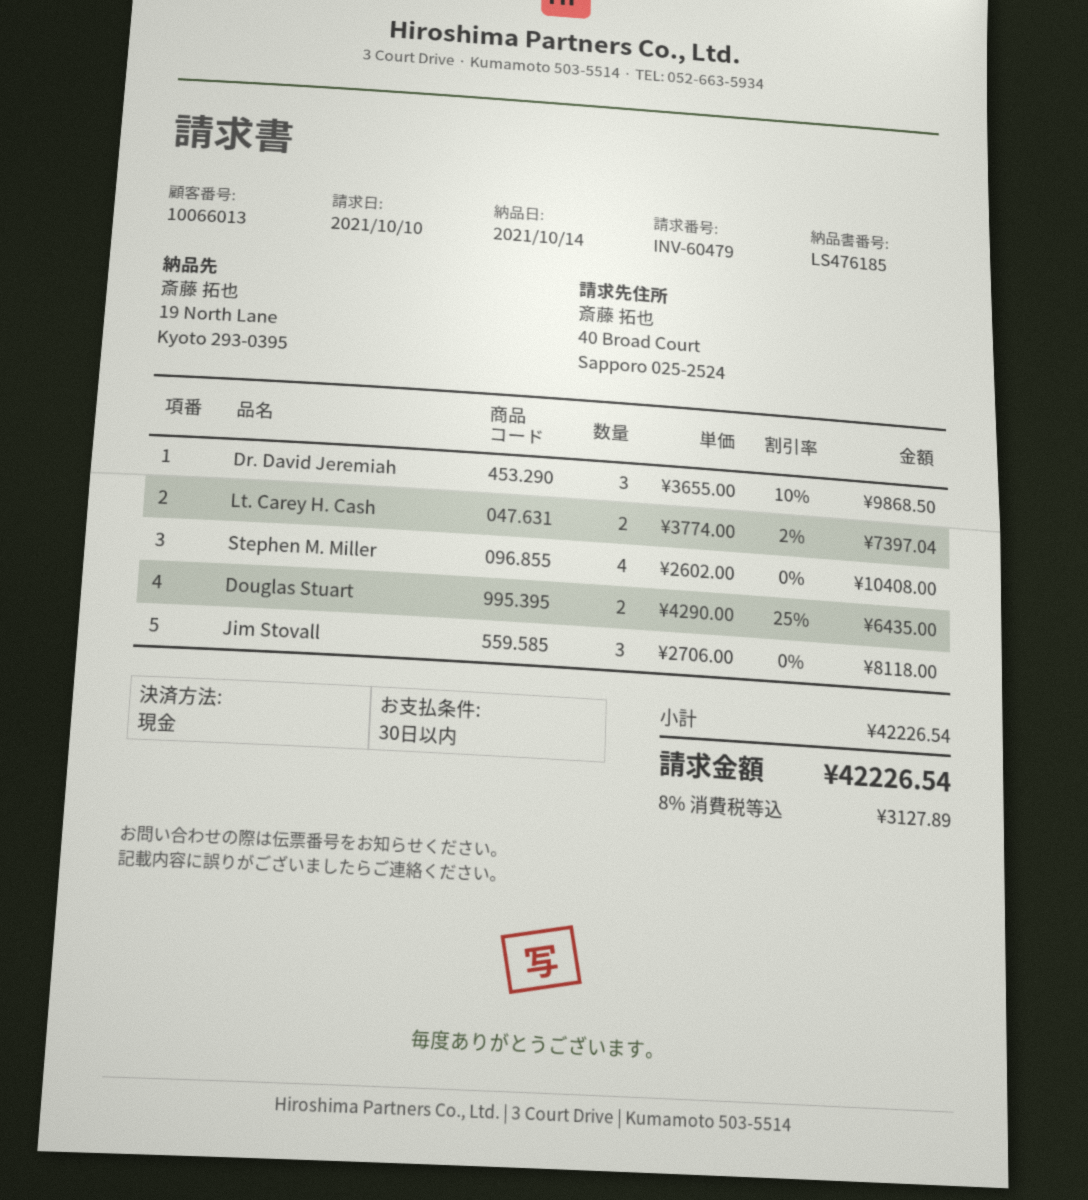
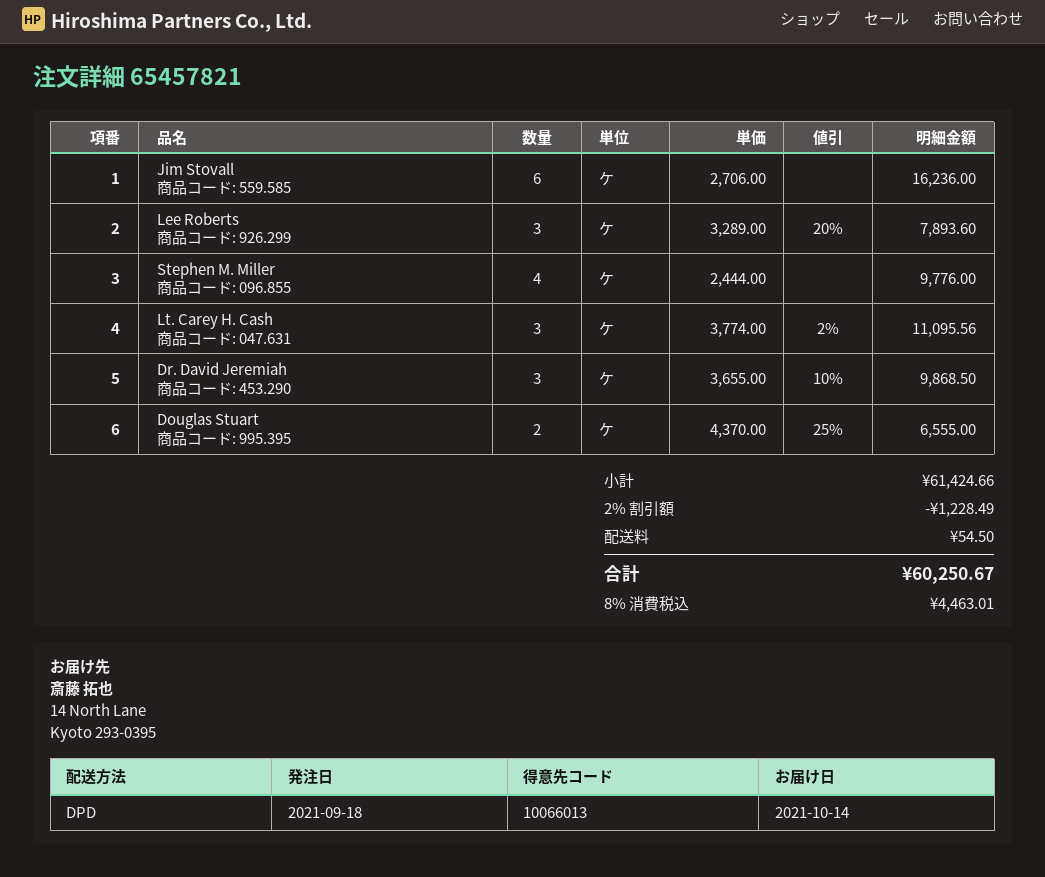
ship to: 19 North Lane, Kyoto 293-0395 -> 14 North Lane, Kyoto 293-0395
Lt. Carey H. Cash: 2 x 3774.00 - 2% = 7397.04 -> 3 x 3774.00 - 2% = 11095.56
Stephen M. Miller: 4 x 2602.00 = 10408.00 -> 4 x 2444.00 = 9776.00
Douglas Stuart: 2 x 4290.00 - 25% = 6435.00 -> 2 x 4370.00 - 25% = 6555.00
Jim Stovall: 3 x 2706.00 = 8118.00 -> 6 x 2706.00 = 16236.00
Lee Roberts: none -> 3 x 3289.00 - 20% = 7893.60
subtotal: 42226.54 -> 61424.66
discount: none -> 2% = 1228.49
shipping: none -> 54.50
tax: 8% = 3127.89 -> 8% = 4463.01
total: 42226.54 -> 60250.67

